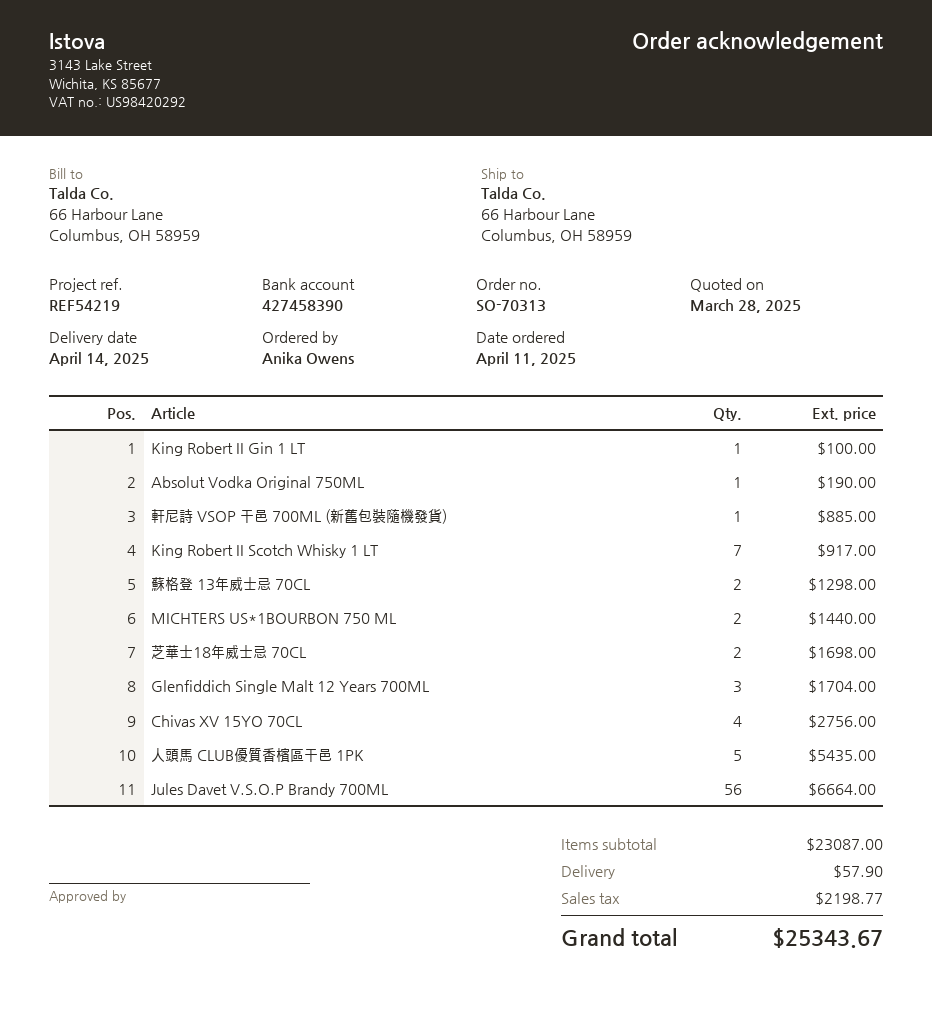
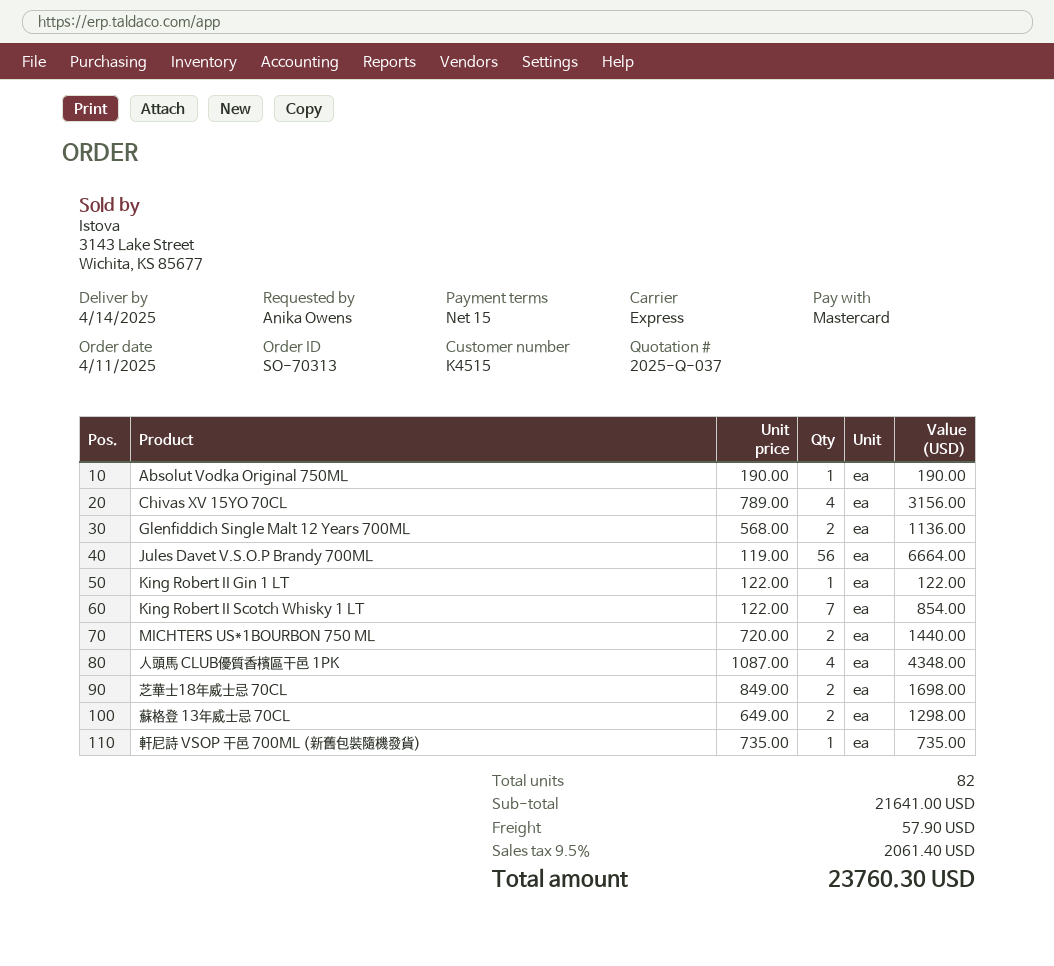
King Robert II Gin 1 LT: 1 for 100.00 -> 1 for 122.00
軒尼詩 VSOP 干邑 700ML (新舊包裝隨機發貨): 1 for 885.00 -> 1 for 735.00
King Robert II Scotch Whisky 1 LT: 7 for 917.00 -> 7 for 854.00
Glenfiddich Single Malt 12 Years 700ML: 3 for 1704.00 -> 2 for 1136.00
Chivas XV 15YO 70CL: 4 for 2756.00 -> 4 for 3156.00
人頭馬 CLUB優質香檳區干邑 1PK: 5 for 5435.00 -> 4 for 4348.00
subtotal: 23087.00 -> 21641.00
tax: 2198.77 -> 2061.40
total: 25343.67 -> 23760.30

